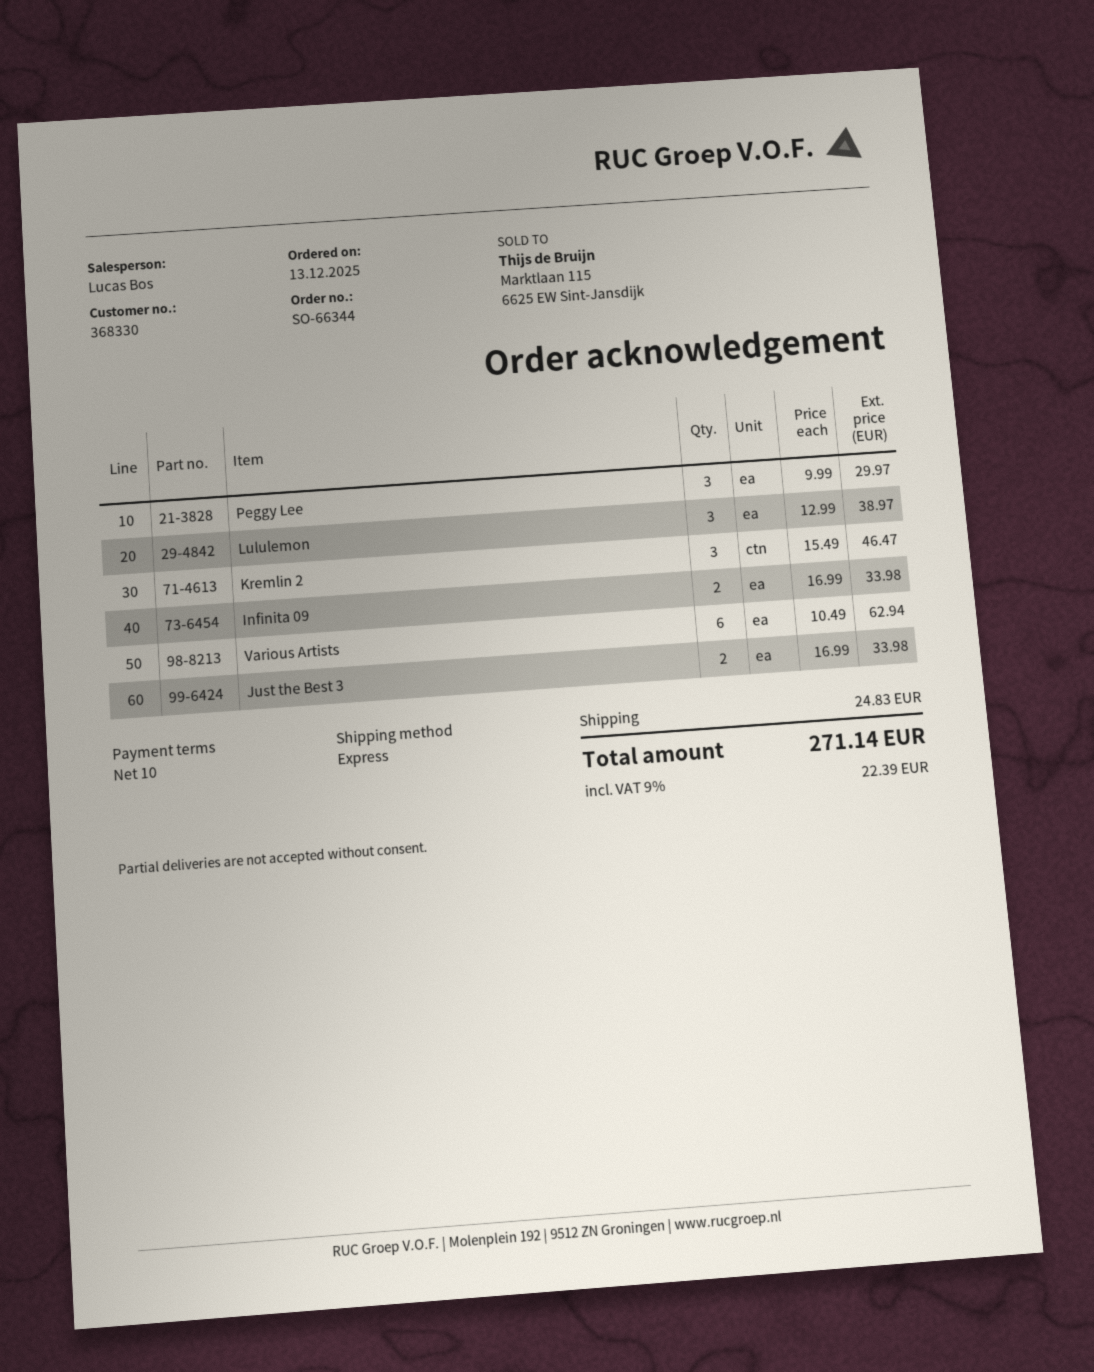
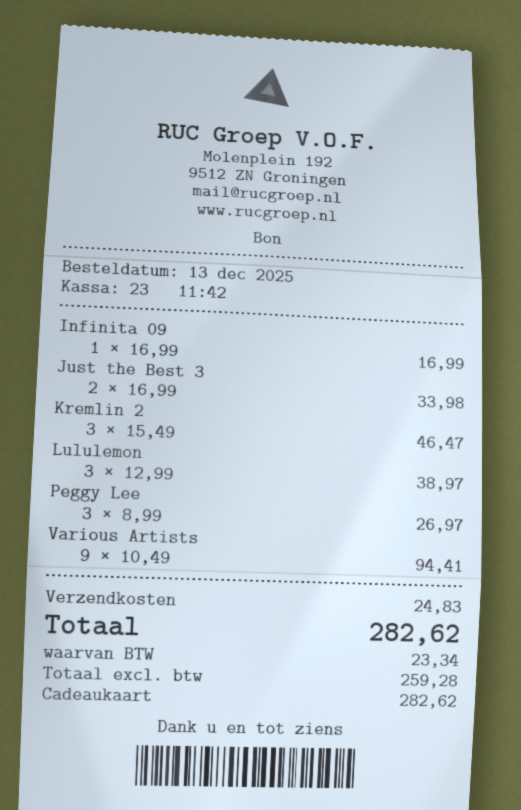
Peggy Lee: 3 x 9.99 = 29.97 -> 3 x 8.99 = 26.97
Infinita 09: 2 x 16.99 = 33.98 -> 1 x 16.99 = 16.99
Various Artists: 6 x 10.49 = 62.94 -> 9 x 10.49 = 94.41
tax: 22.39 -> 23.34
total: 271.14 -> 282.62

